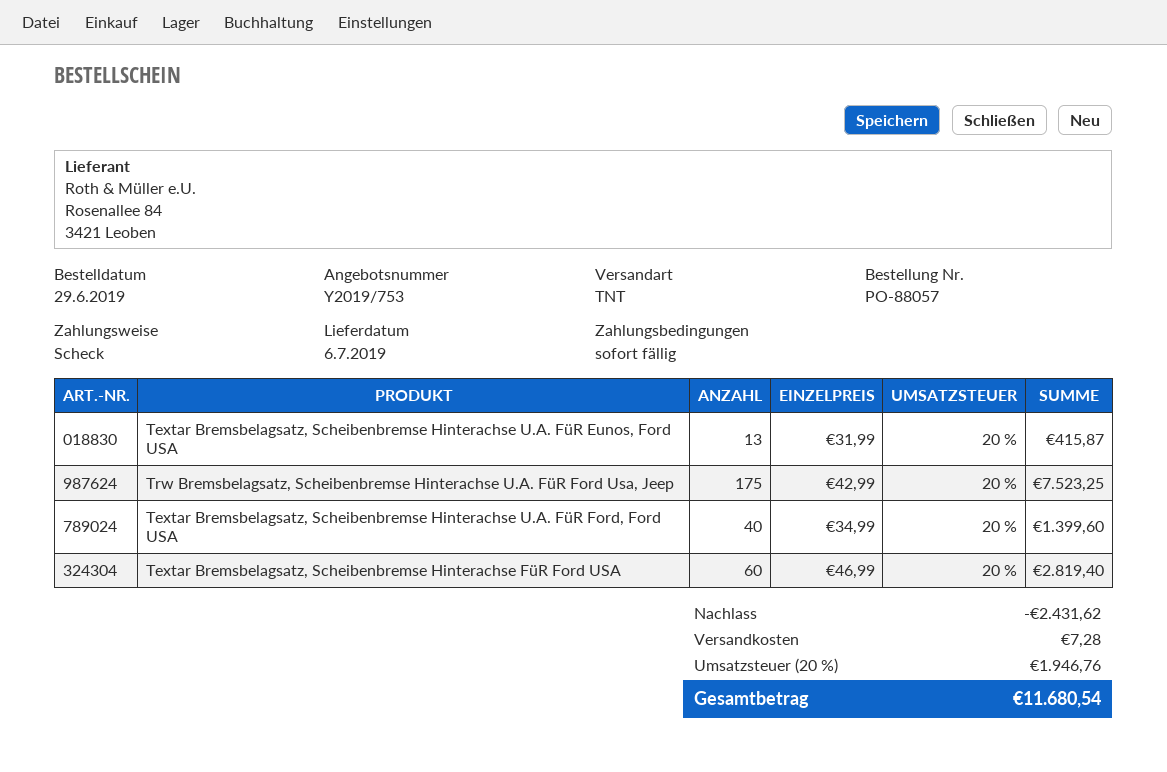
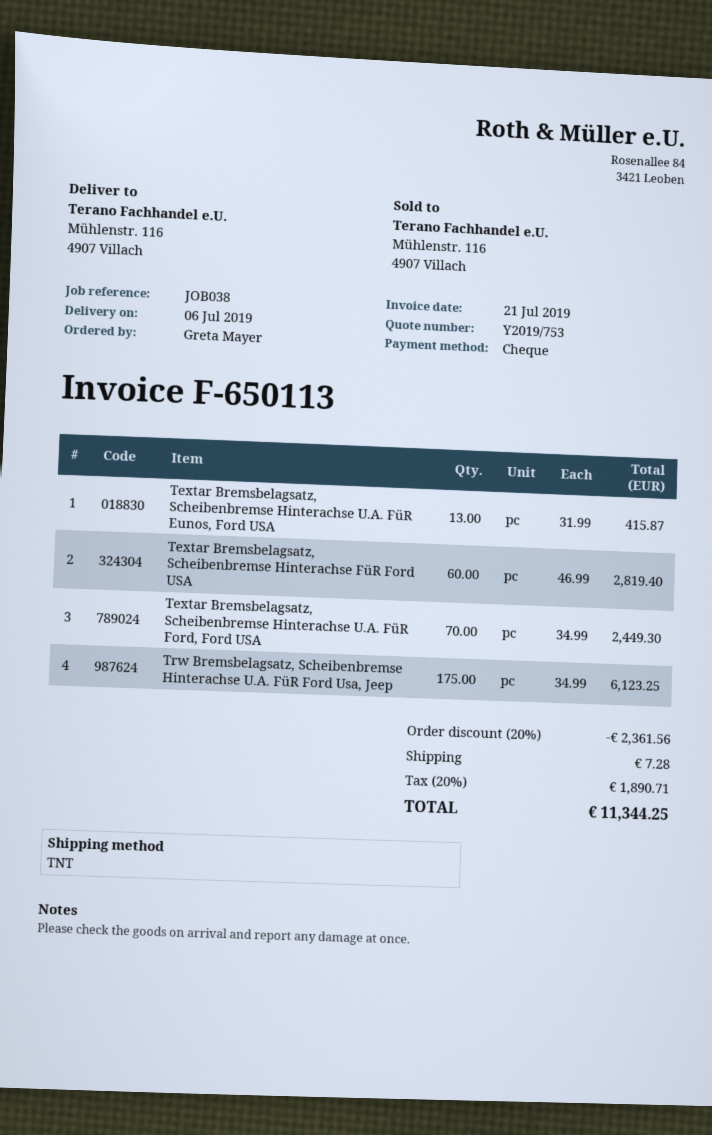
Trw Bremsbelagsatz, Scheibenbremse Hinterachse U.A. FüR Ford Usa, Jeep: 175 x 42.99 = 7523.25 -> 175 x 34.99 = 6123.25
Textar Bremsbelagsatz, Scheibenbremse Hinterachse U.A. FüR Ford, Ford USA: 40 x 34.99 = 1399.60 -> 70 x 34.99 = 2449.30
discount: 2431.62 -> 2361.56
tax: 20% = 1946.76 -> 20% = 1890.71
total: 11680.54 -> 11344.25

